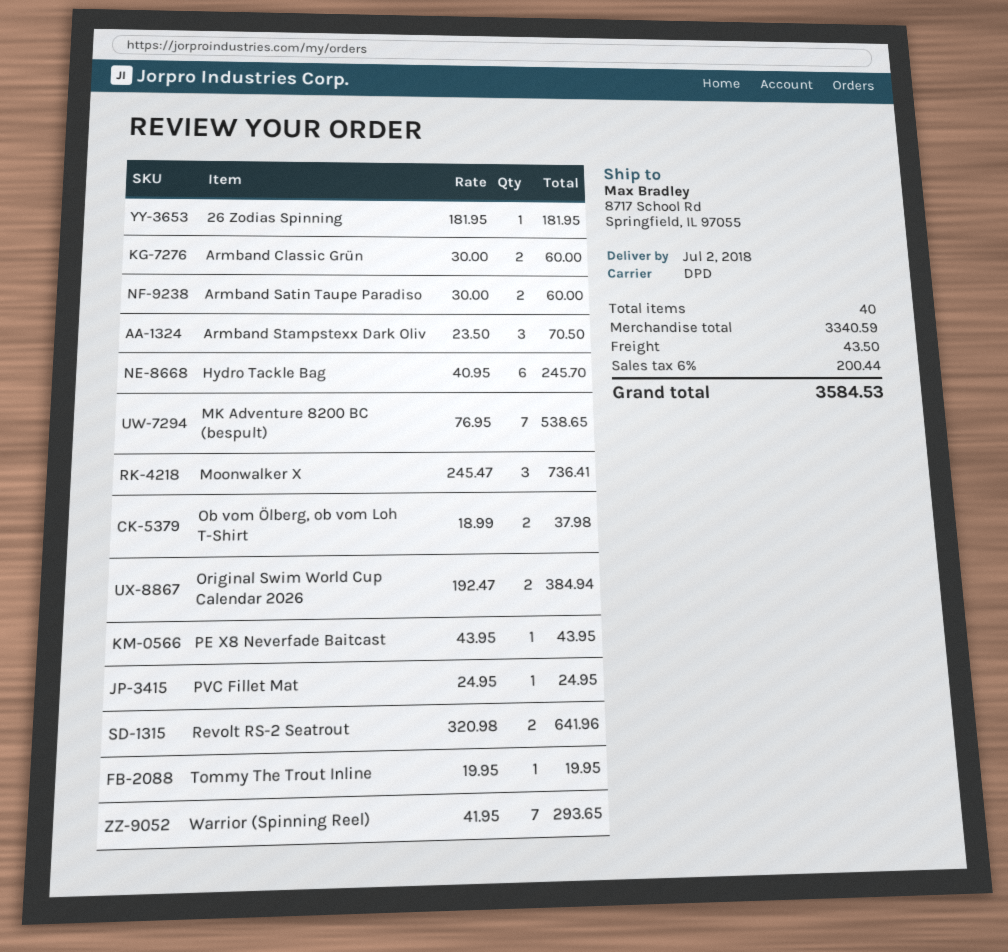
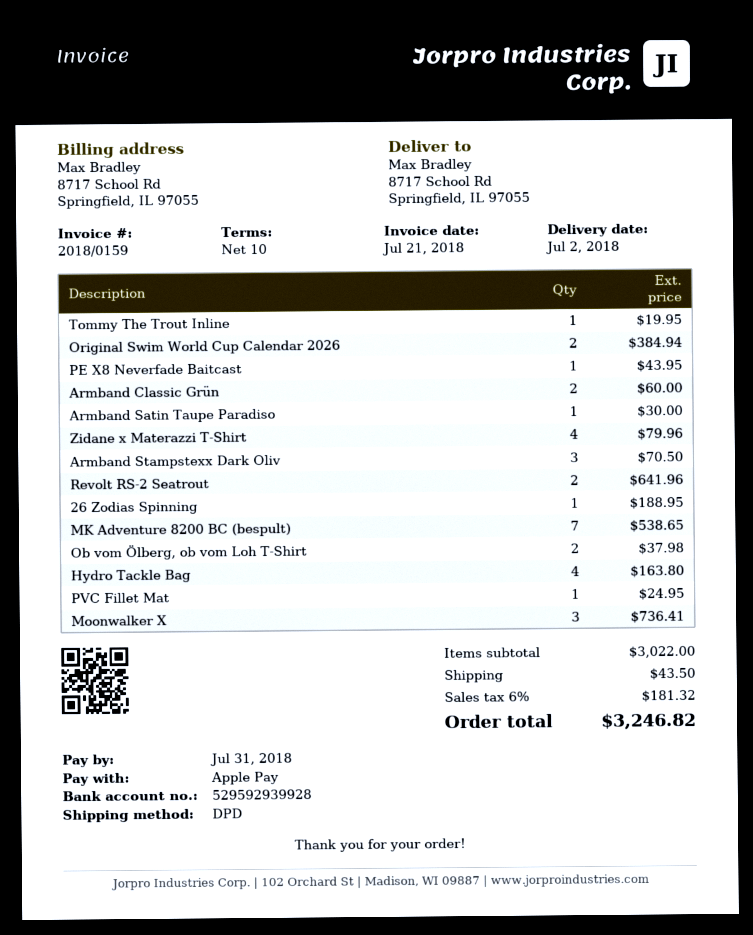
26 Zodias Spinning: 1 for 181.95 -> 1 for 188.95
Armband Satin Taupe Paradiso: 2 for 60.00 -> 1 for 30.00
Hydro Tackle Bag: 6 for 245.70 -> 4 for 163.80
Warrior (Spinning Reel): 7 for 293.65 -> none
Zidane x Materazzi T-Shirt: none -> 4 for 79.96
subtotal: 3340.59 -> 3022.00
tax: 6% = 200.44 -> 6% = 181.32
total: 3584.53 -> 3246.82

